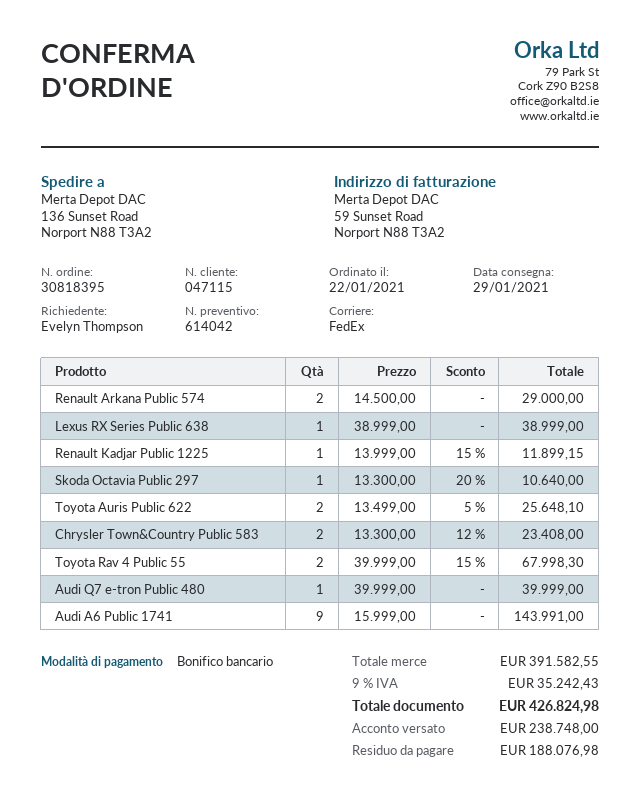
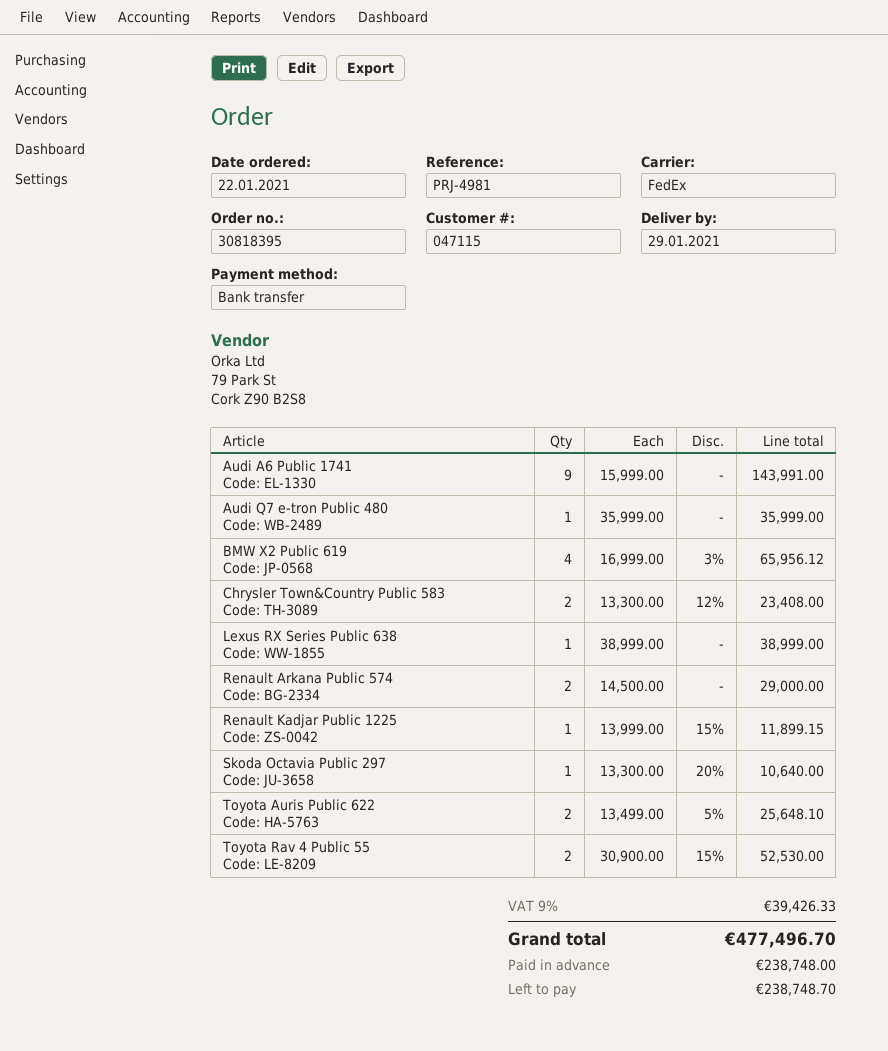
Toyota Rav 4 Public 55: 2 x 39999.00 - 15% = 67998.30 -> 2 x 30900.00 - 15% = 52530.00
Audi Q7 e-tron Public 480: 1 x 39999.00 = 39999.00 -> 1 x 35999.00 = 35999.00
BMW X2 Public 619: none -> 4 x 16999.00 - 3% = 65956.12
tax: 9% = 35242.43 -> 9% = 39426.33
total: 426824.98 -> 477496.70
balance: 188076.98 -> 238748.70

